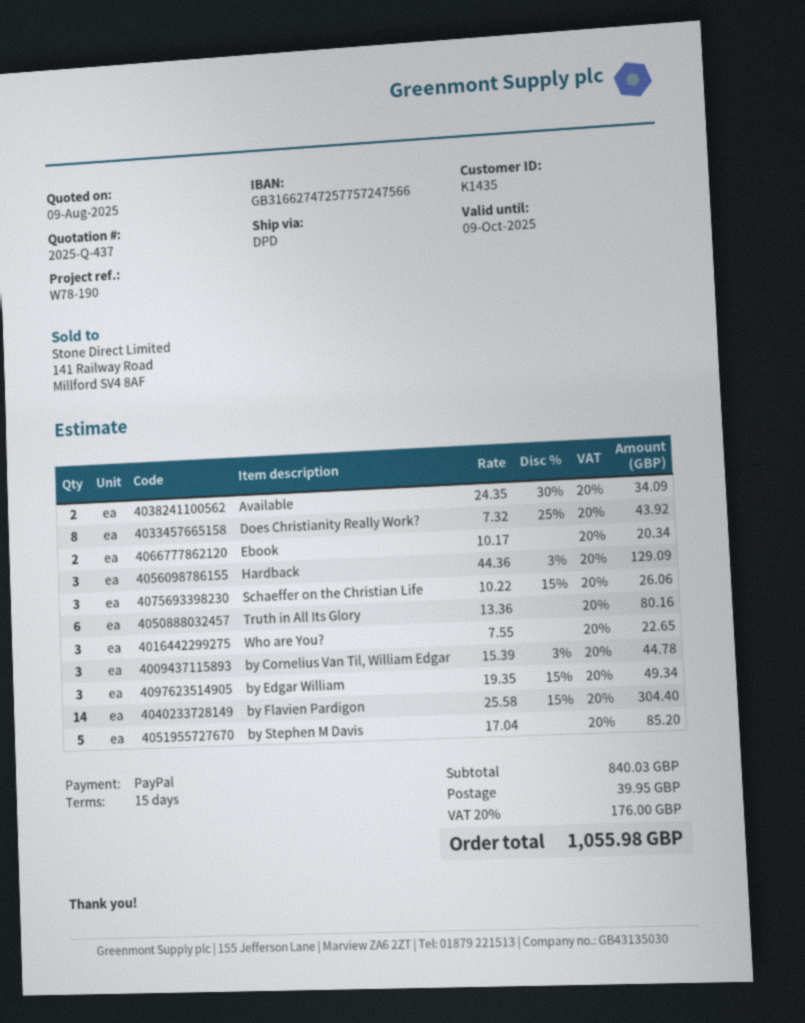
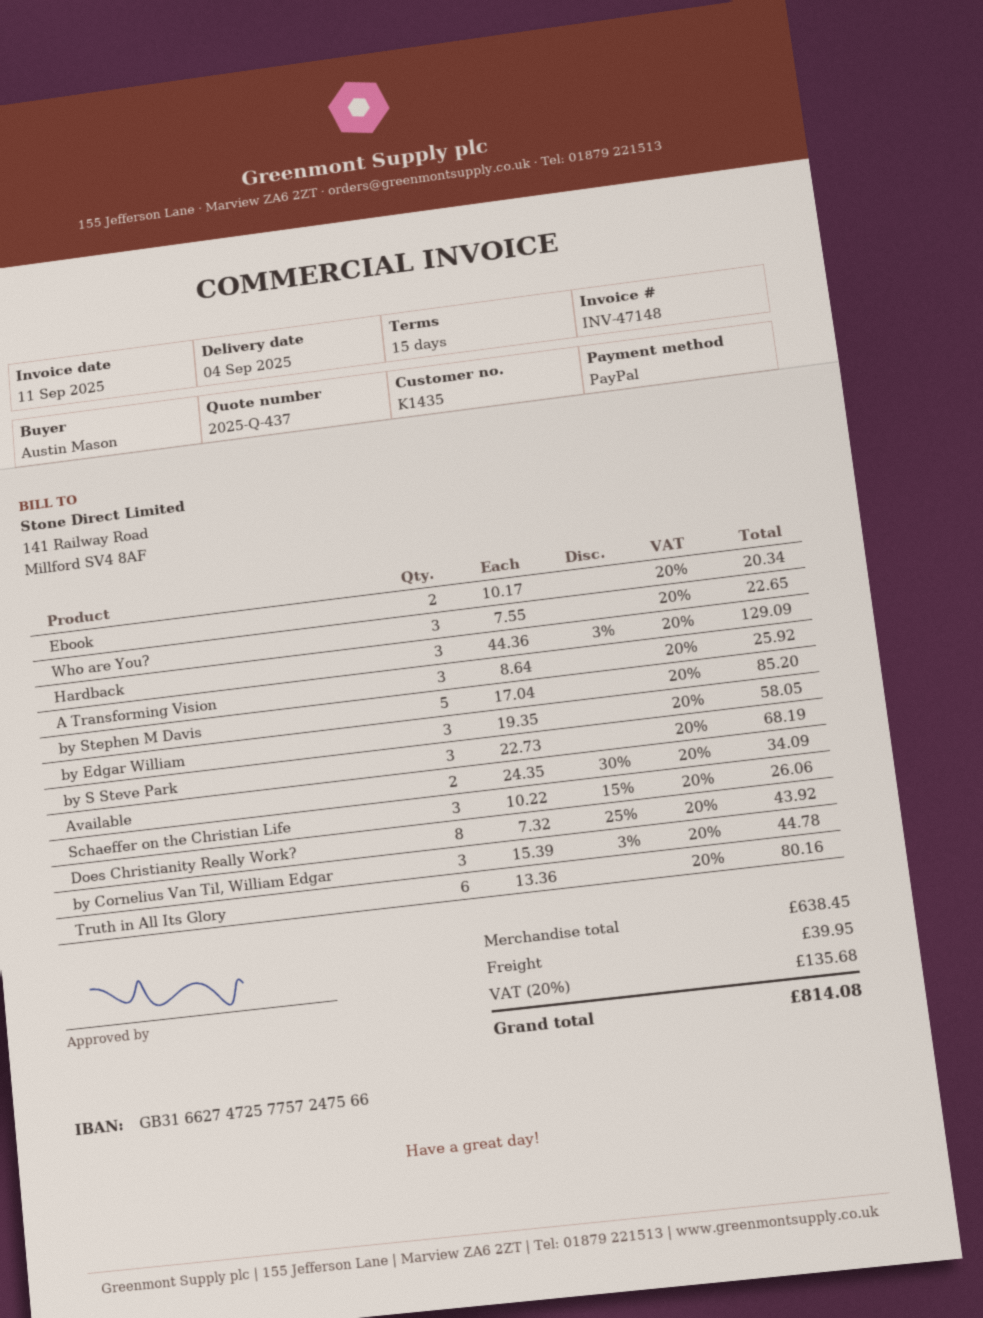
by Edgar William: 3 x 19.35 - 15% = 49.34 -> 3 x 19.35 = 58.05
by Flavien Pardigon: 14 x 25.58 - 15% = 304.40 -> none
A Transforming Vision: none -> 3 x 8.64 = 25.92
by S Steve Park: none -> 3 x 22.73 = 68.19
subtotal: 840.03 -> 638.45
tax: 20% = 176.00 -> 20% = 135.68
total: 1055.98 -> 814.08

